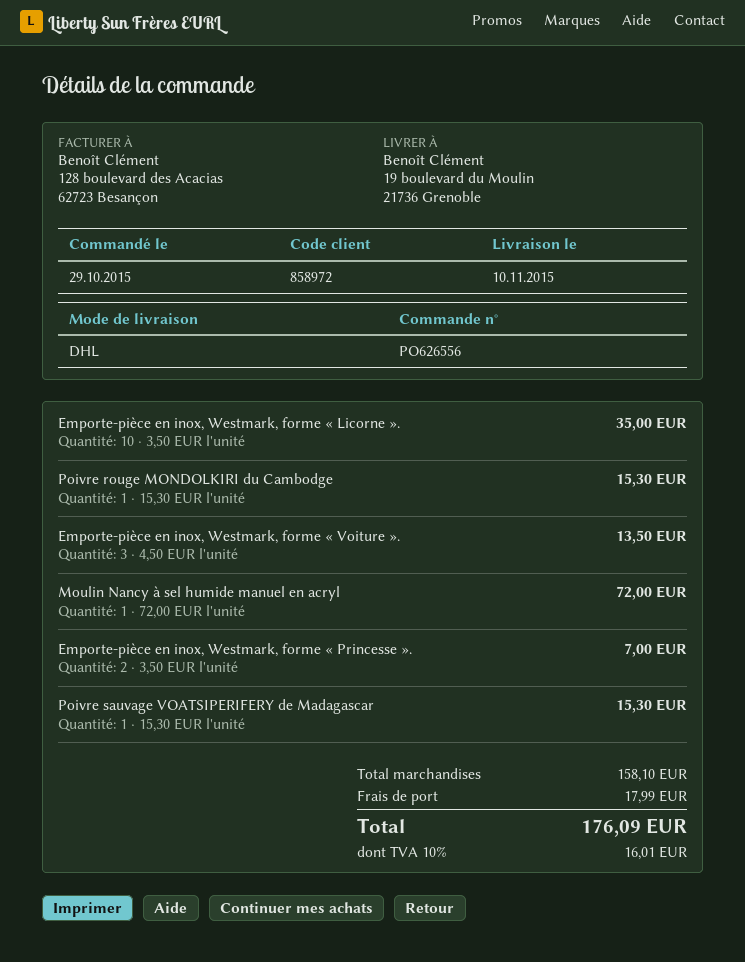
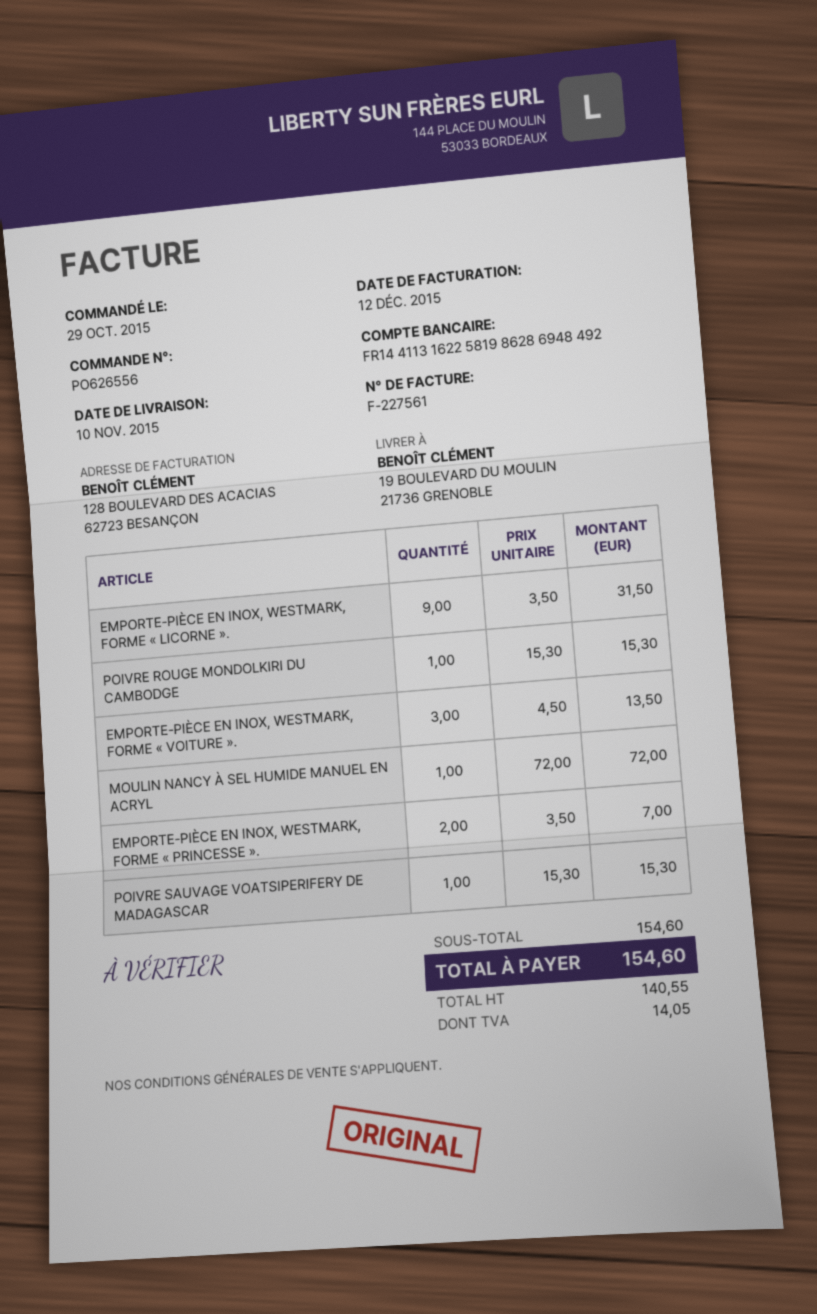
Emporte-pièce en inox, Westmark, forme « Licorne ».: 10 x 3.50 = 35.00 -> 9 x 3.50 = 31.50
subtotal: 158.10 -> 154.60
shipping: 17.99 -> none
tax: 16.01 -> 14.05
total: 176.09 -> 154.60

